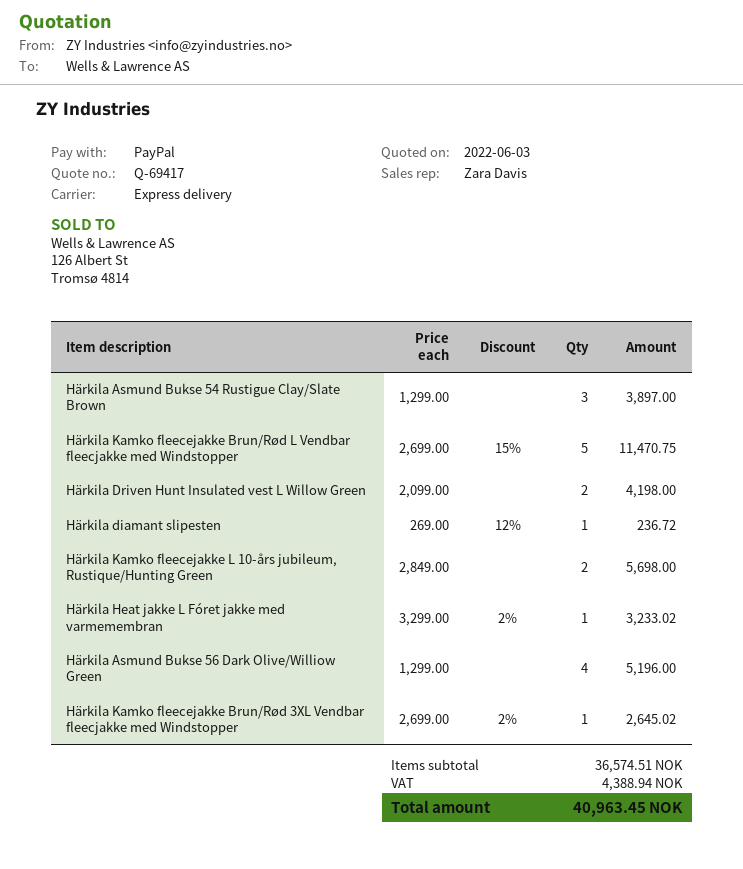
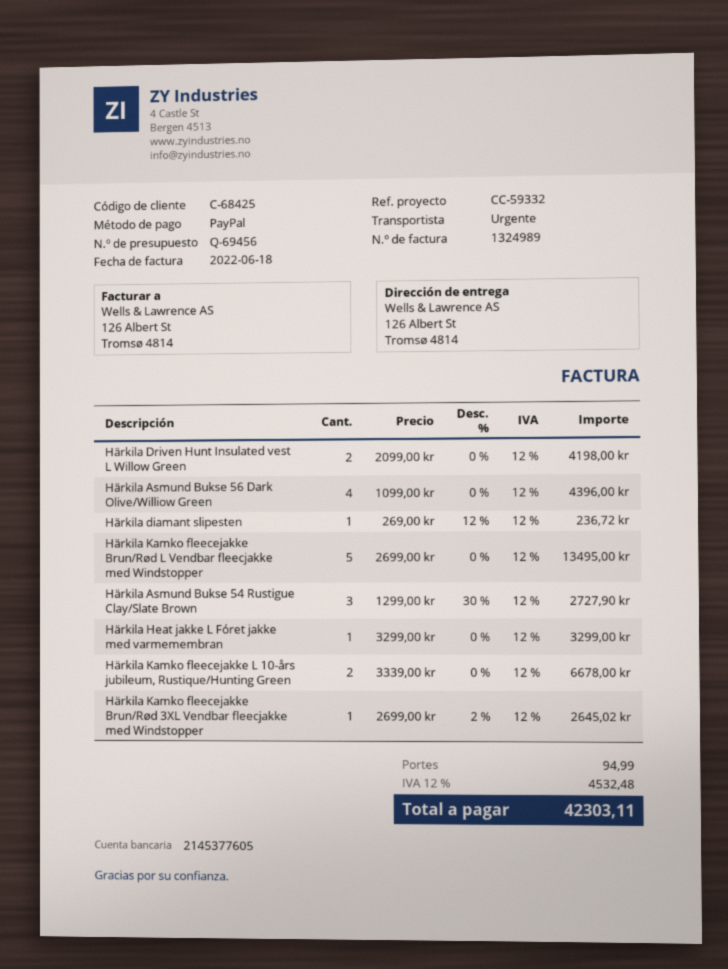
quote number: Q-69417 -> Q-69456
Härkila Asmund Bukse 54 Rustigue Clay/Slate Brown: 3 x 1299.00 = 3897.00 -> 3 x 1299.00 - 30% = 2727.90
Härkila Kamko fleecejakke Brun/Rød L Vendbar fleecjakke med Windstopper: 5 x 2699.00 - 15% = 11470.75 -> 5 x 2699.00 = 13495.00
Härkila Kamko fleecejakke L 10-års jubileum, Rustique/Hunting Green: 2 x 2849.00 = 5698.00 -> 2 x 3339.00 = 6678.00
Härkila Heat jakke L Fóret jakke med varmemembran: 1 x 3299.00 - 2% = 3233.02 -> 1 x 3299.00 = 3299.00
Härkila Asmund Bukse 56 Dark Olive/Williow Green: 4 x 1299.00 = 5196.00 -> 4 x 1099.00 = 4396.00
shipping: none -> 94.99
tax: 4388.94 -> 4532.48
total: 40963.45 -> 42303.11

